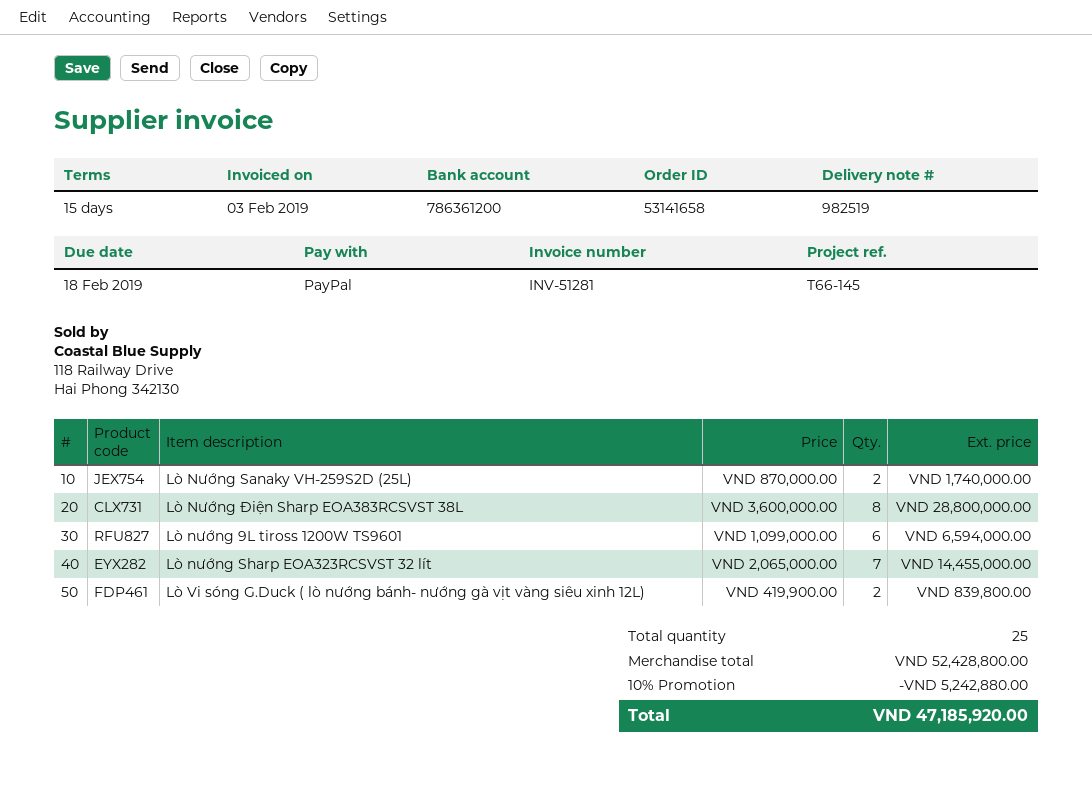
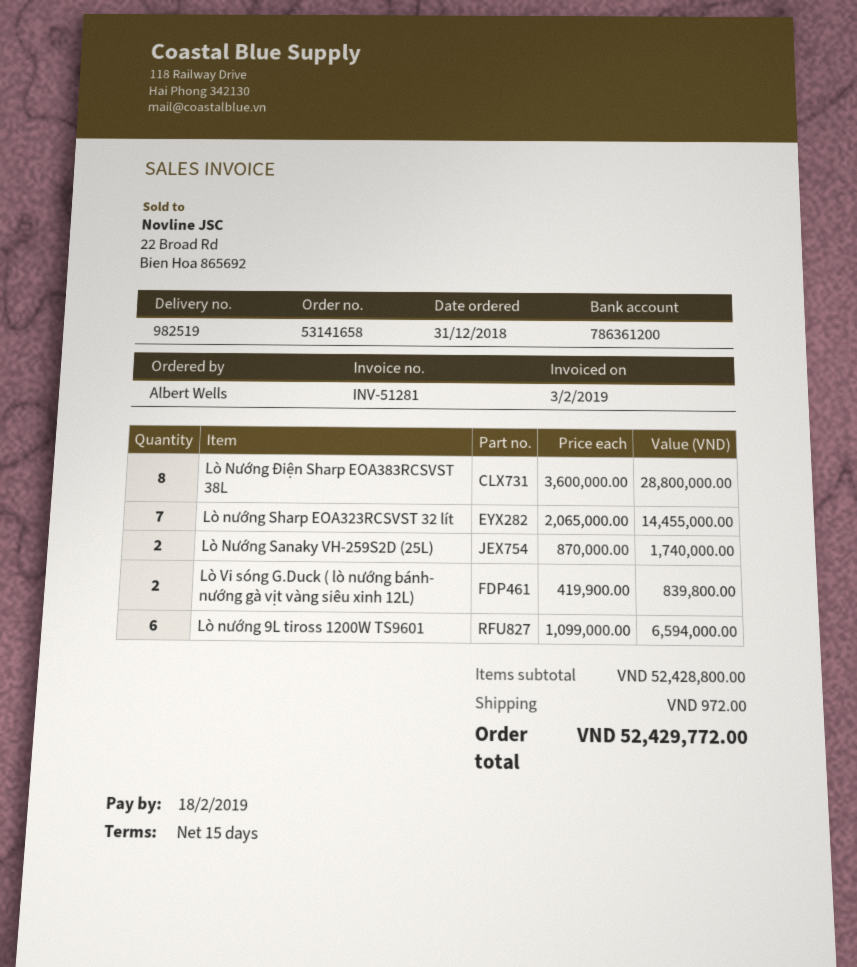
discount: 10% = 5242880.00 -> none
shipping: none -> 972.00
total: 47185920.00 -> 52429772.00

